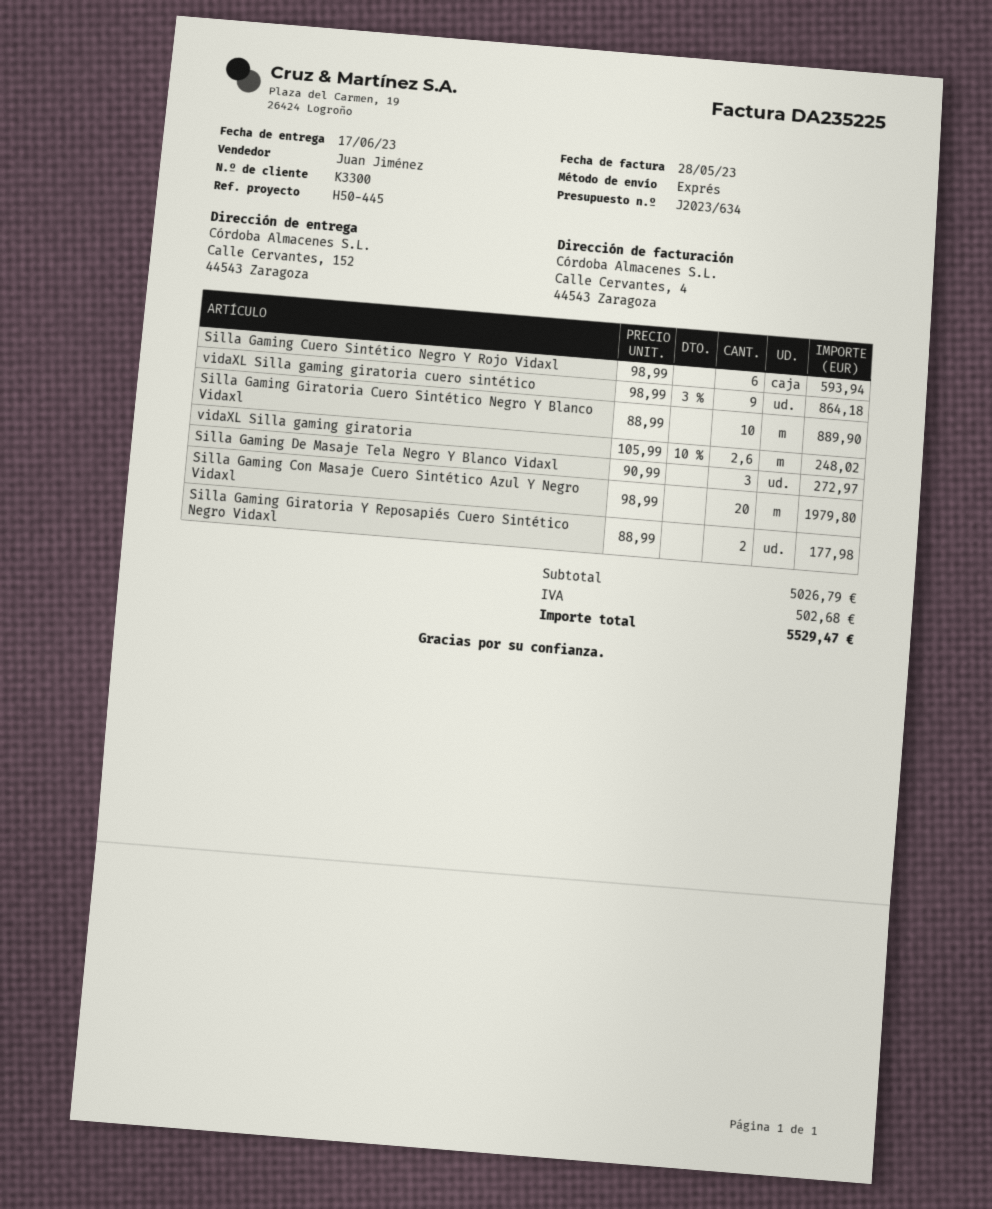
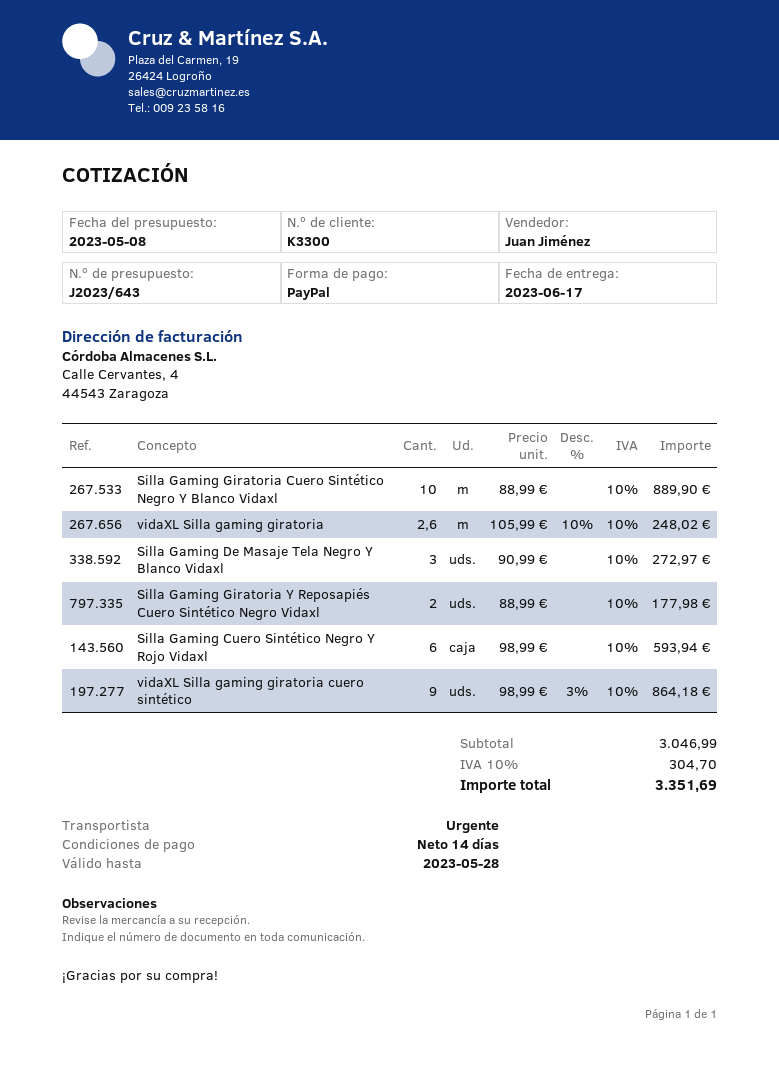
quote number: J2023/634 -> J2023/643
Silla Gaming Con Masaje Cuero Sintético Azul Y Negro Vidaxl: 20 x 98.99 = 1979.80 -> none
subtotal: 5026.79 -> 3046.99
tax: 502.68 -> 304.70
total: 5529.47 -> 3351.69

